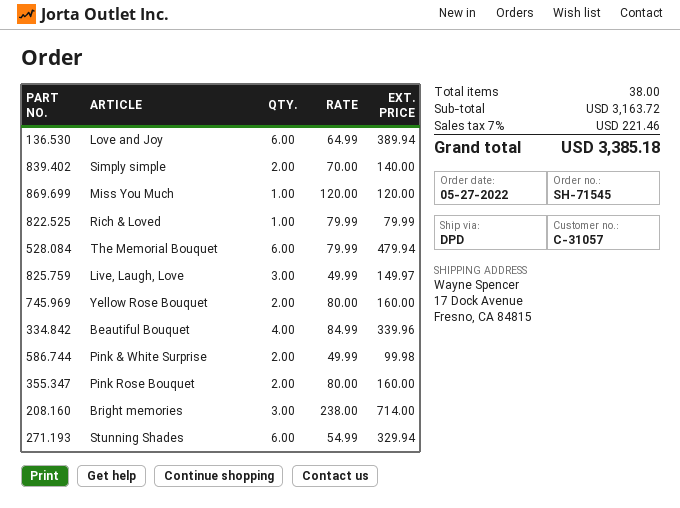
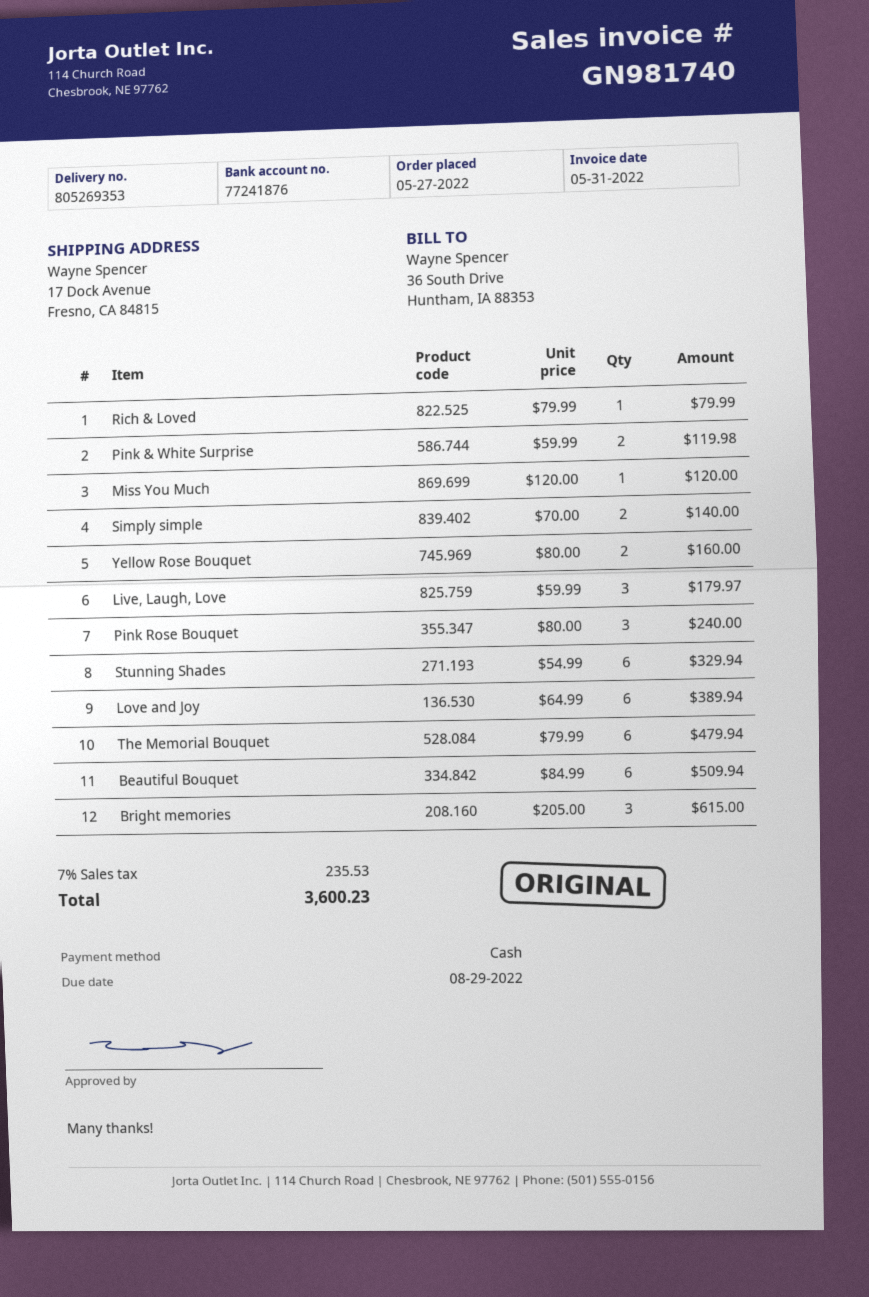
Live, Laugh, Love: 3 x 49.99 = 149.97 -> 3 x 59.99 = 179.97
Beautiful Bouquet: 4 x 84.99 = 339.96 -> 6 x 84.99 = 509.94
Pink & White Surprise: 2 x 49.99 = 99.98 -> 2 x 59.99 = 119.98
Pink Rose Bouquet: 2 x 80.00 = 160.00 -> 3 x 80.00 = 240.00
Bright memories: 3 x 238.00 = 714.00 -> 3 x 205.00 = 615.00
tax: 7% = 221.46 -> 7% = 235.53
total: 3385.18 -> 3600.23

